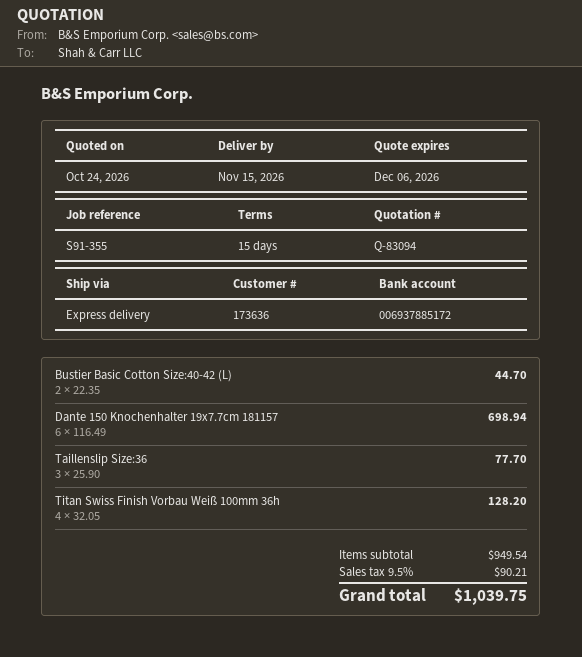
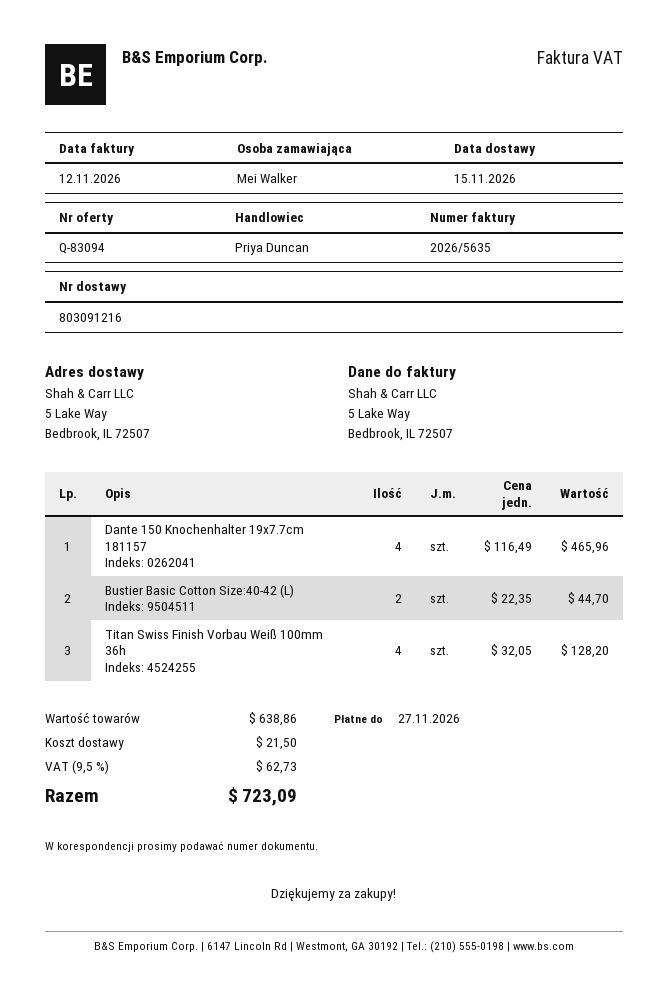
Dante 150 Knochenhalter 19x7.7cm 181157: 6 x 116.49 = 698.94 -> 4 x 116.49 = 465.96
Taillenslip Size:36: 3 x 25.90 = 77.70 -> none
subtotal: 949.54 -> 638.86
shipping: none -> 21.50
tax: 9.5% = 90.21 -> 9.5% = 62.73
total: 1039.75 -> 723.09

